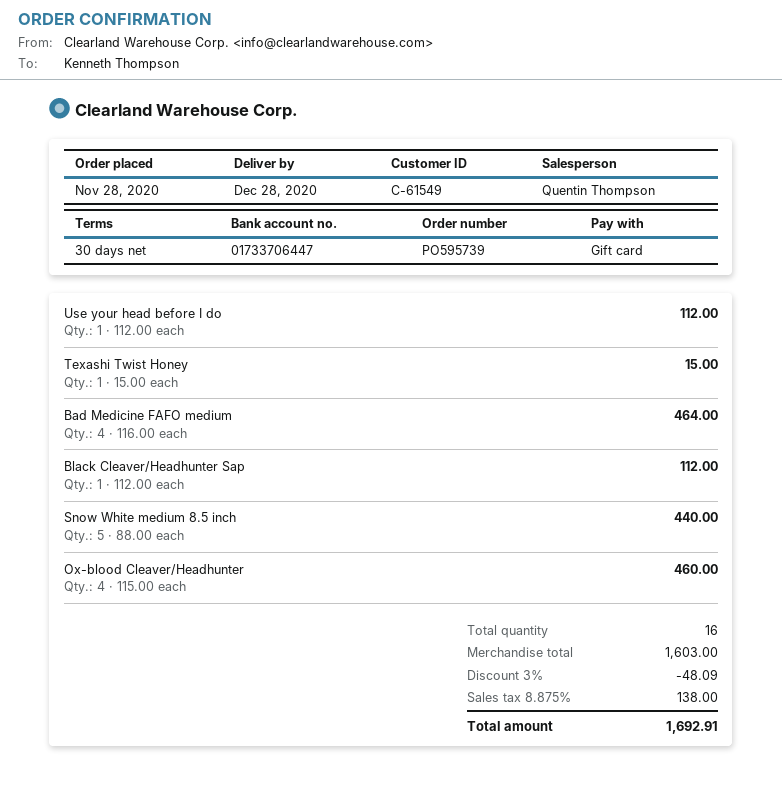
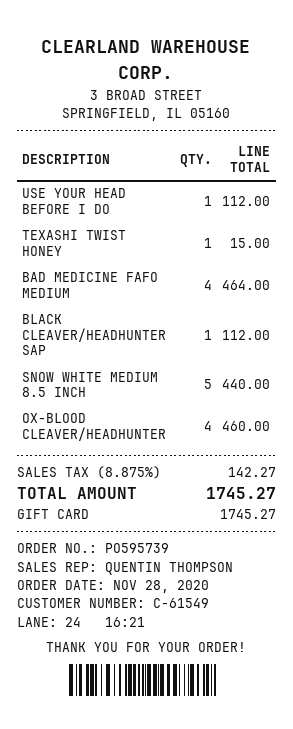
discount: 3% = 48.09 -> none
tax: 8.875% = 138.00 -> 8.875% = 142.27
total: 1692.91 -> 1745.27

